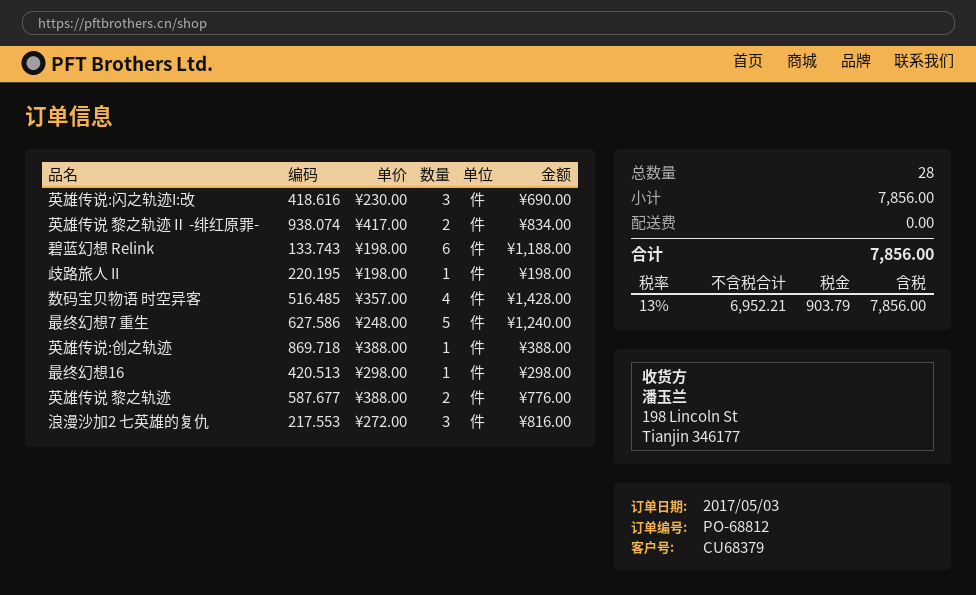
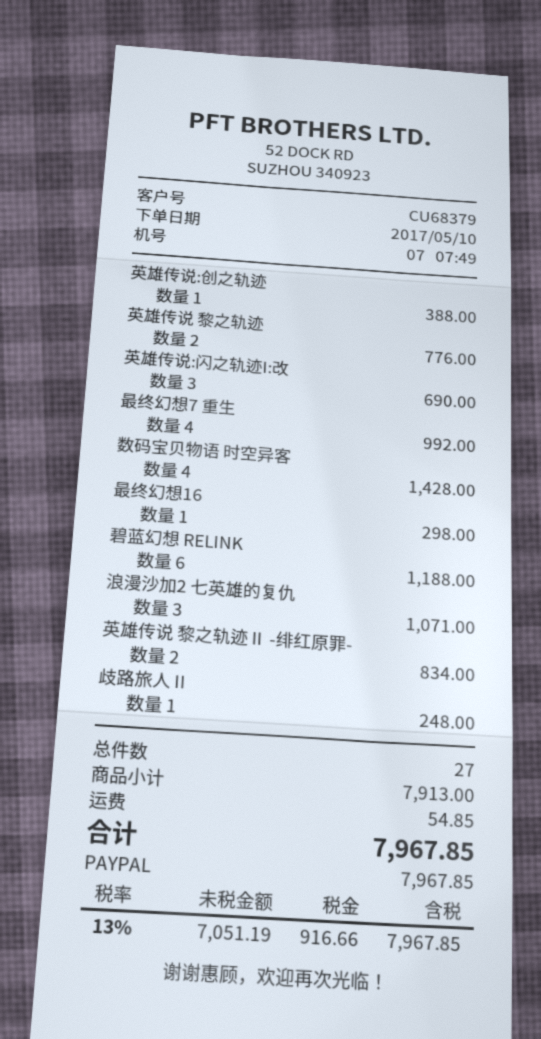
order date: 2017-05-03 -> 2017-05-10
歧路旅人 II: 1 for 198.00 -> 1 for 248.00
最终幻想7 重生: 5 for 1240.00 -> 4 for 992.00
浪漫沙加2 七英雄的复仇: 3 for 816.00 -> 3 for 1071.00
total quantity: 28 -> 27
subtotal: 7856.00 -> 7913.00
shipping: 0.00 -> 54.85
net: 6952.21 -> 7051.19
tax: 13% = 903.79 -> 13% = 916.66
total: 7856.00 -> 7967.85

